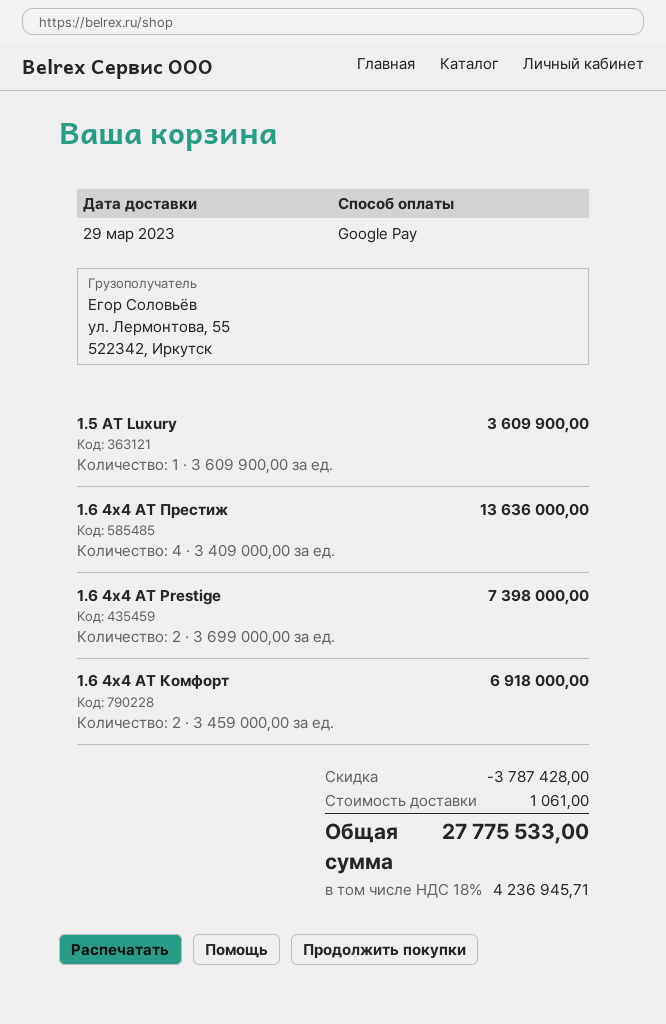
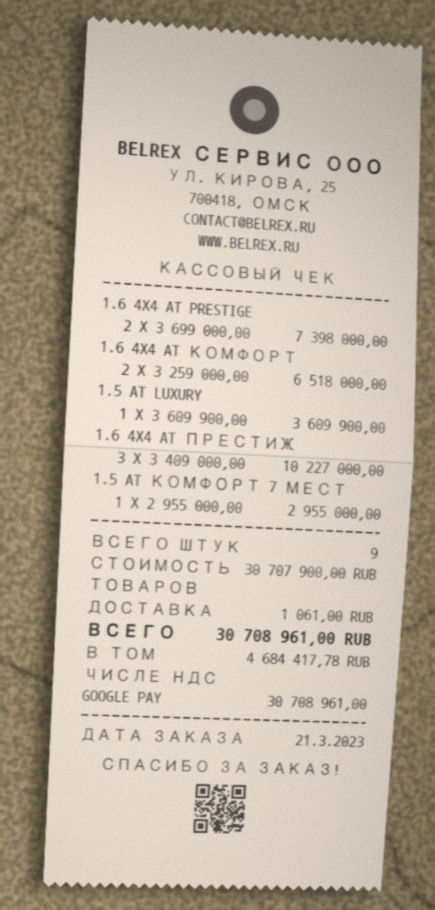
1.6 4x4 AT Престиж: 4 x 3409000.00 = 13636000.00 -> 3 x 3409000.00 = 10227000.00
1.6 4x4 AT Комфорт: 2 x 3459000.00 = 6918000.00 -> 2 x 3259000.00 = 6518000.00
1.5 AT КОМФОРТ 7 МЕСТ: none -> 1 x 2955000.00 = 2955000.00
discount: 3787428.00 -> none
tax: 4236945.71 -> 4684417.78
total: 27775533.00 -> 30708961.00

